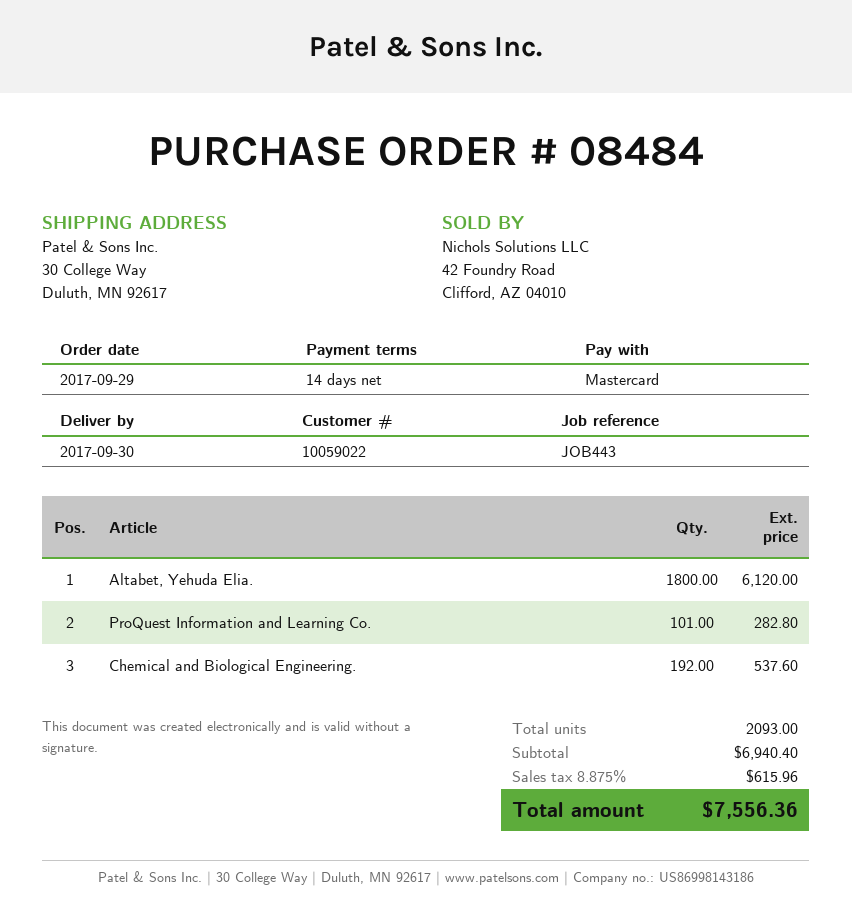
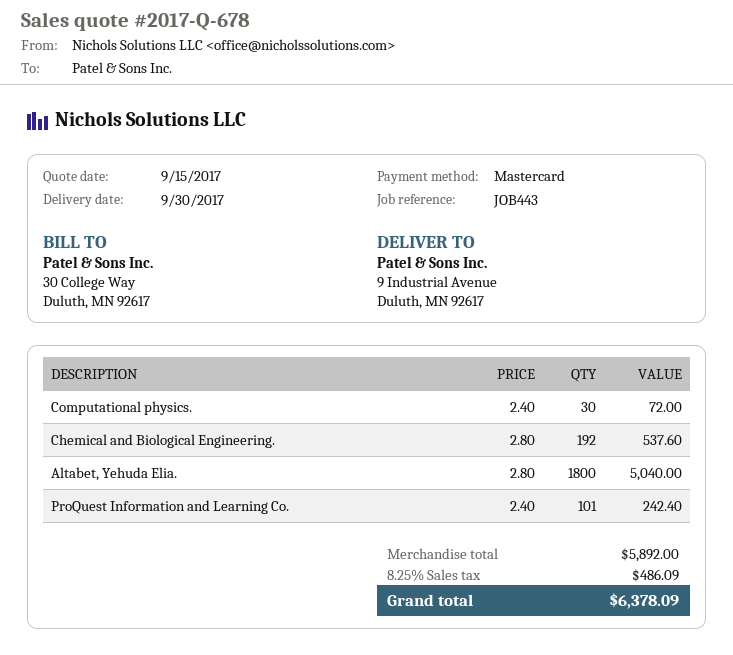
ship to: 30 College Way, Duluth, MN 92617 -> 9 Industrial Avenue, Duluth, MN 92617
Altabet, Yehuda Elia.: 1800 for 6120.00 -> 1800 for 5040.00
ProQuest Information and Learning Co.: 101 for 282.80 -> 101 for 242.40
Computational physics.: none -> 30 for 72.00
subtotal: 6940.40 -> 5892.00
tax: 8.875% = 615.96 -> 8.25% = 486.09
total: 7556.36 -> 6378.09

